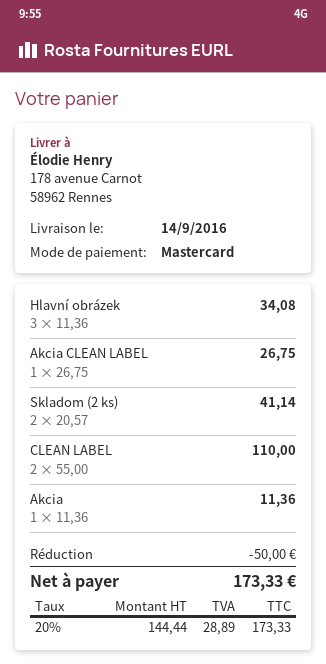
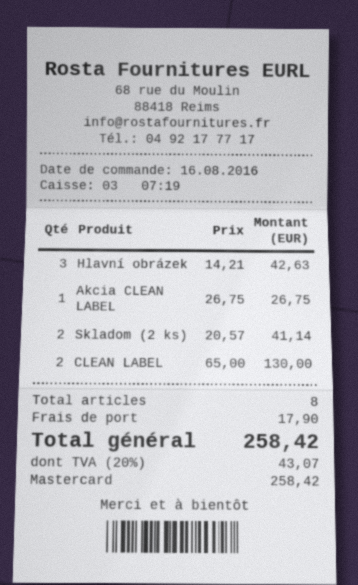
Hlavní obrázek: 3 x 11.36 = 34.08 -> 3 x 14.21 = 42.63
CLEAN LABEL: 2 x 55.00 = 110.00 -> 2 x 65.00 = 130.00
Akcia: 1 x 11.36 = 11.36 -> none
discount: 50.00 -> none
shipping: none -> 17.90
tax: 20% = 28.89 -> 20% = 43.07
total: 173.33 -> 258.42

